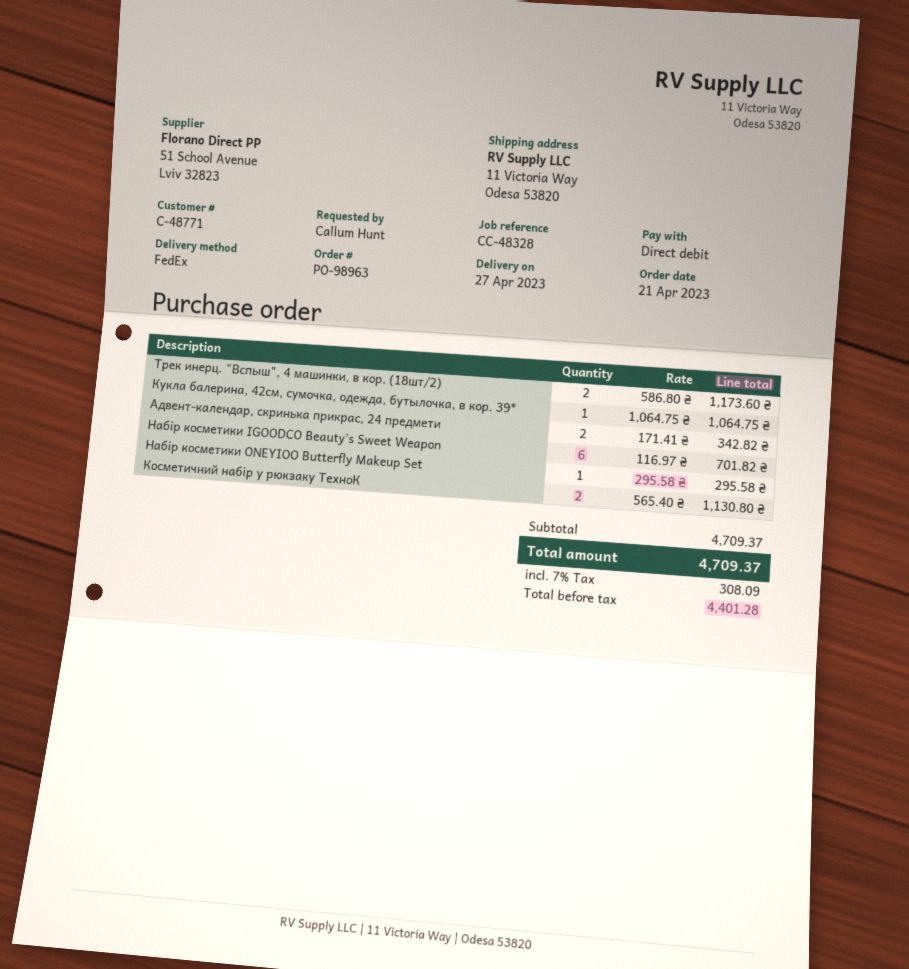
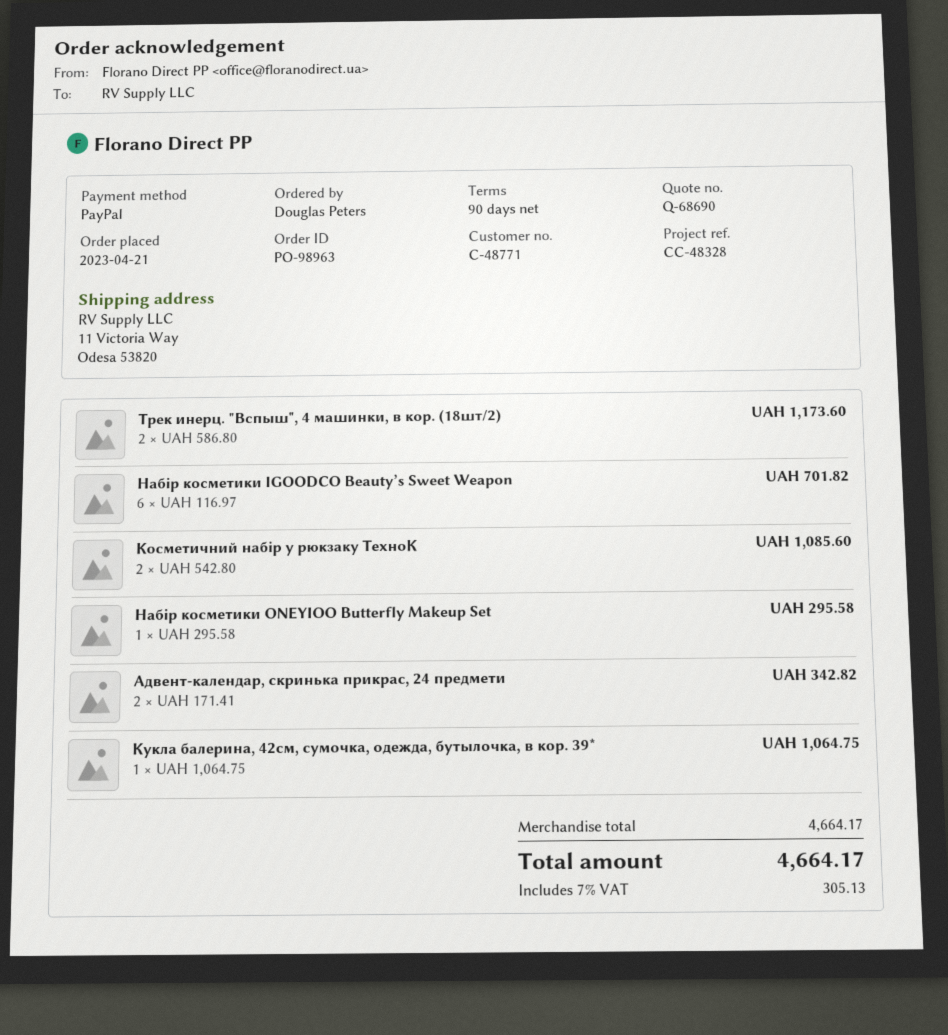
ordered by: Callum Hunt -> Douglas Peters
payment method: direct debit -> PayPal
Косметичний набір у рюкзаку ТехноК: 2 x 565.40 = 1130.80 -> 2 x 542.80 = 1085.60
subtotal: 4709.37 -> 4664.17
tax: 7% = 308.09 -> 7% = 305.13
total: 4709.37 -> 4664.17

